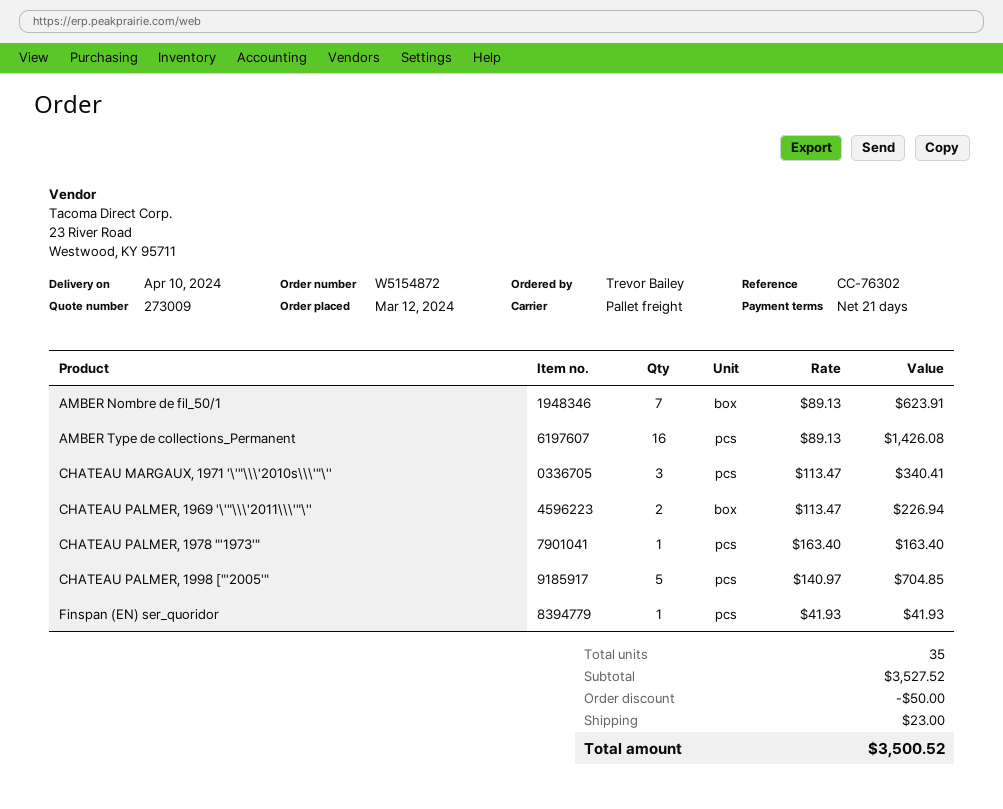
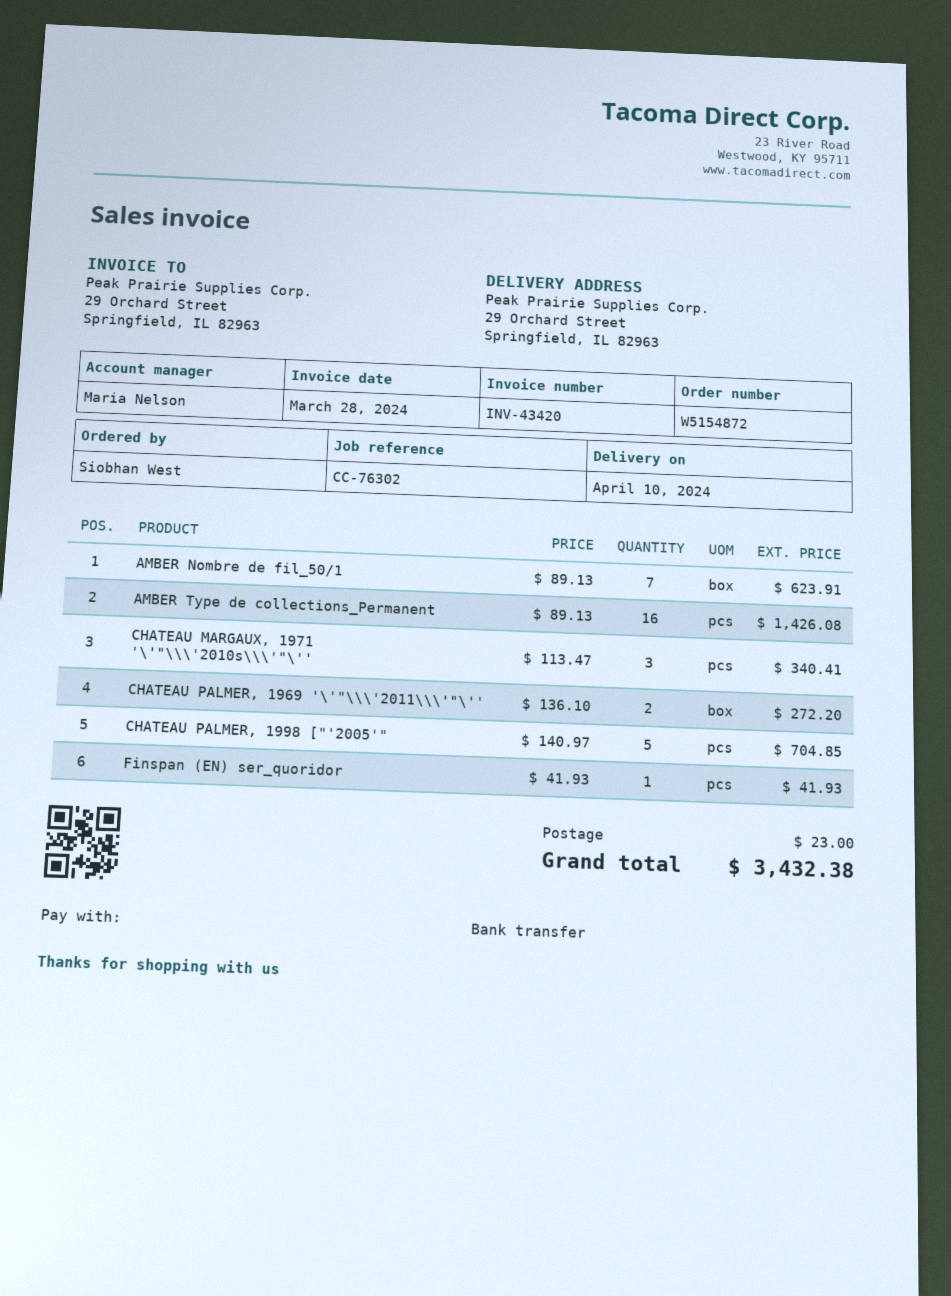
ordered by: Trevor Bailey -> Siobhan West
CHATEAU PALMER, 1969 '\'"\\\'2011\\\'"\'': 2 x 113.47 = 226.94 -> 2 x 136.10 = 272.20
CHATEAU PALMER, 1978 "'1973'": 1 x 163.40 = 163.40 -> none
discount: 50.00 -> none
total: 3500.52 -> 3432.38

